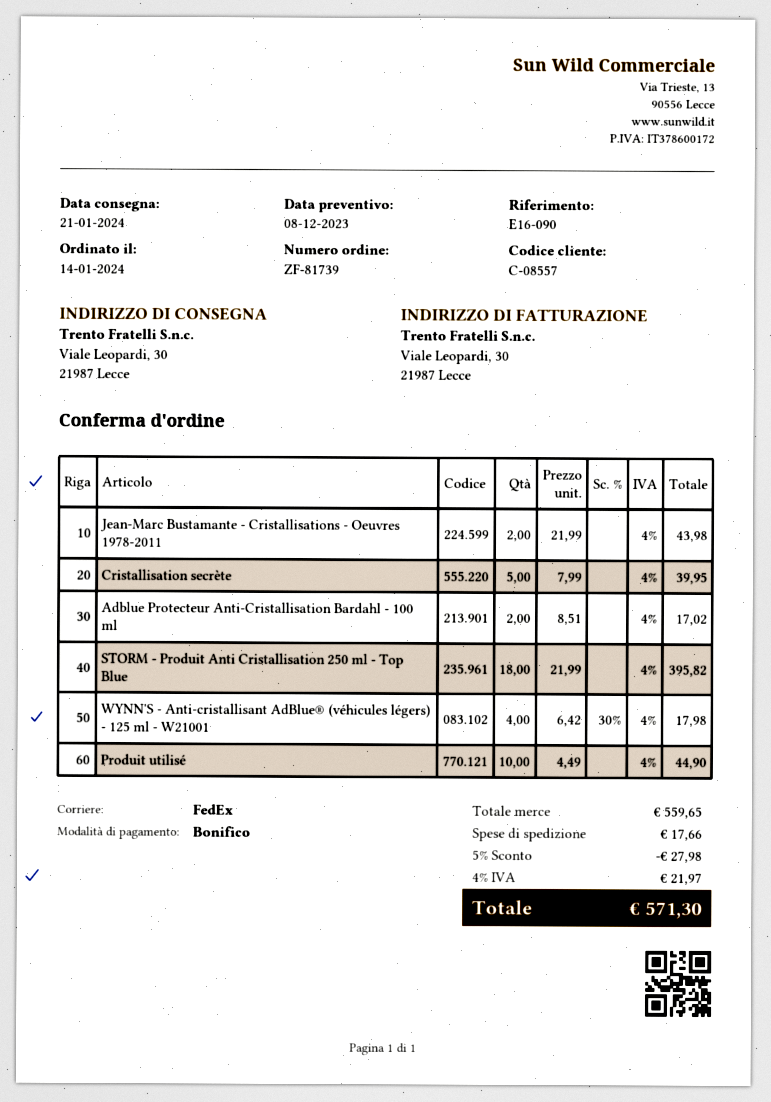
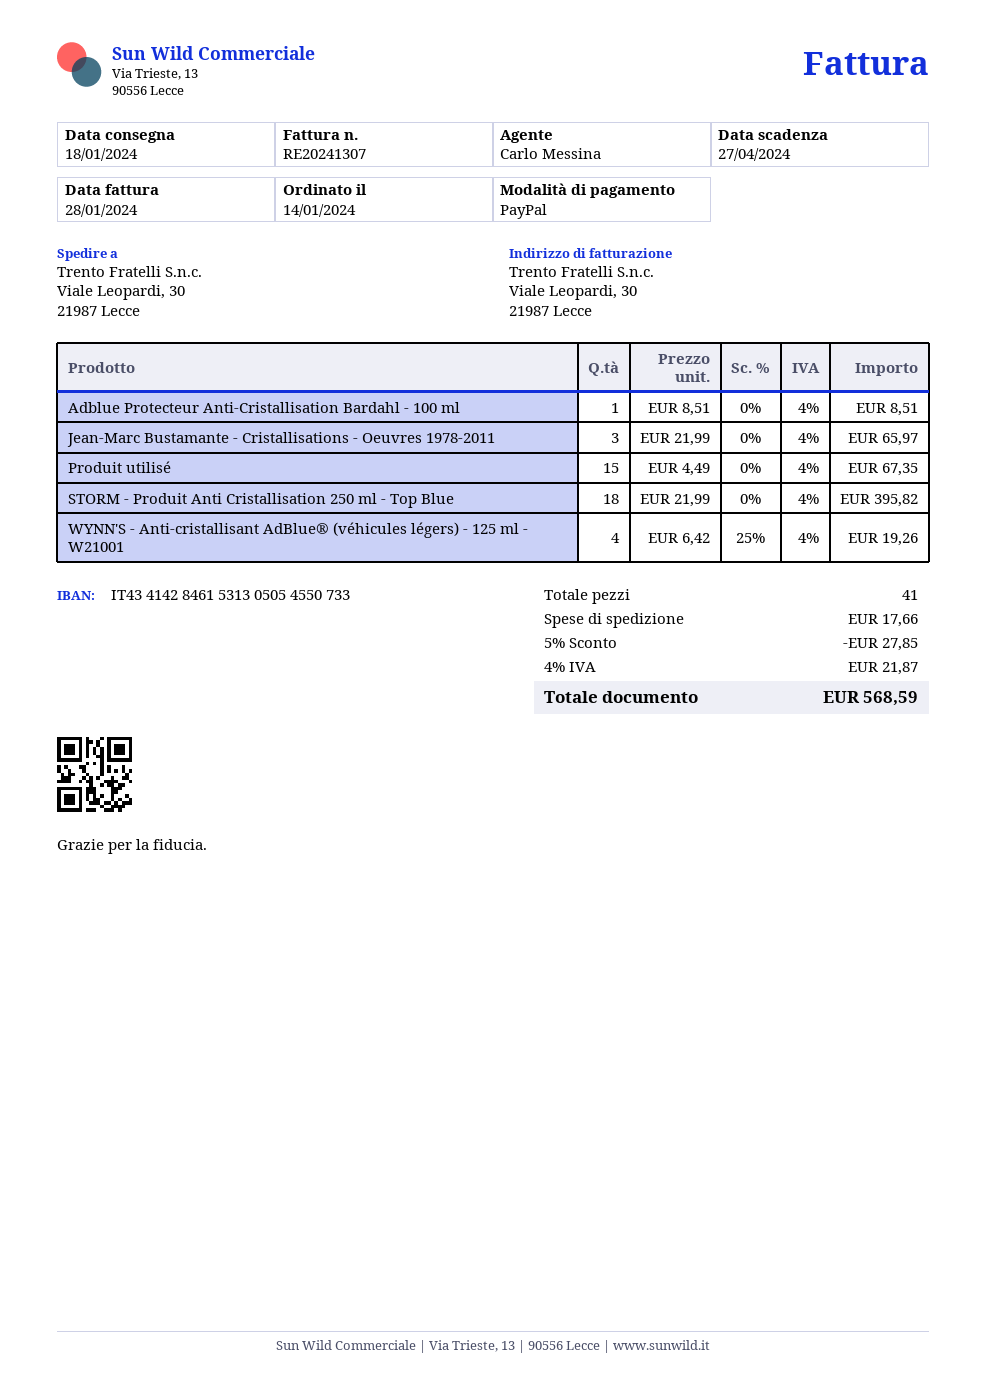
delivery date: 2024-01-21 -> 2024-01-18
payment method: bank transfer -> PayPal
Jean-Marc Bustamante - Cristallisations - Oeuvres 1978-2011: 2 x 21.99 = 43.98 -> 3 x 21.99 = 65.97
Cristallisation secrète: 5 x 7.99 = 39.95 -> none
Adblue Protecteur Anti-Cristallisation Bardahl - 100 ml: 2 x 8.51 = 17.02 -> 1 x 8.51 = 8.51
WYNN'S - Anti-cristallisant AdBlue® (véhicules légers) - 125 ml - W21001: 4 x 6.42 - 30% = 17.98 -> 4 x 6.42 - 25% = 19.26
Produit utilisé: 10 x 4.49 = 44.90 -> 15 x 4.49 = 67.35
discount: 5% = 27.98 -> 5% = 27.85
tax: 4% = 21.97 -> 4% = 21.87
total: 571.30 -> 568.59

